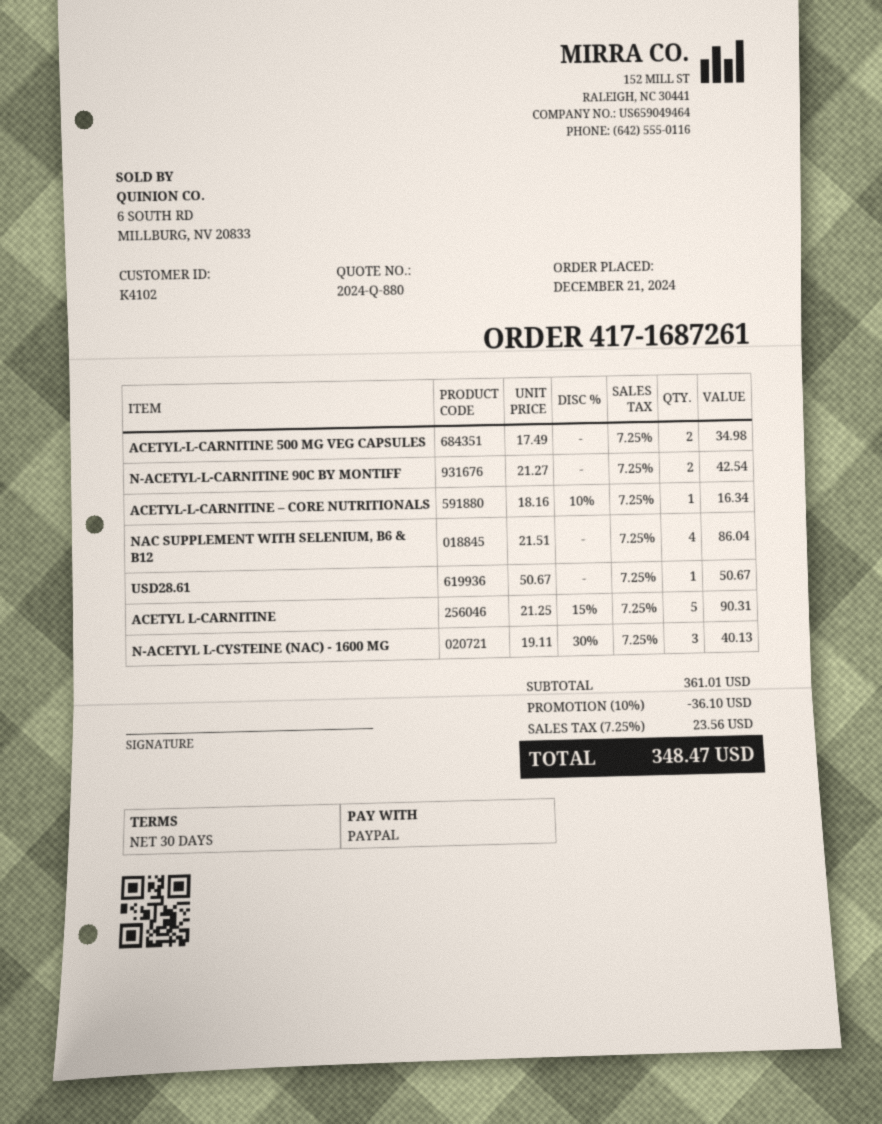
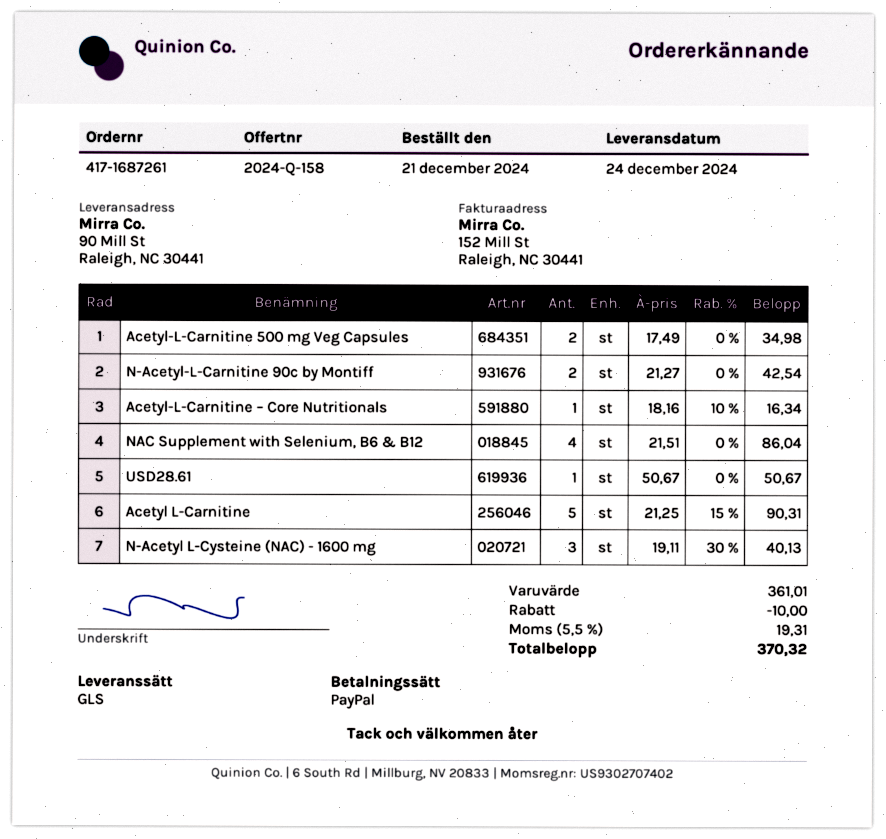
quote number: 2024-Q-880 -> 2024-Q-158
discount: 36.10 -> 10.00
tax: 7.25% = 23.56 -> 5.5% = 19.31
total: 348.47 -> 370.32

